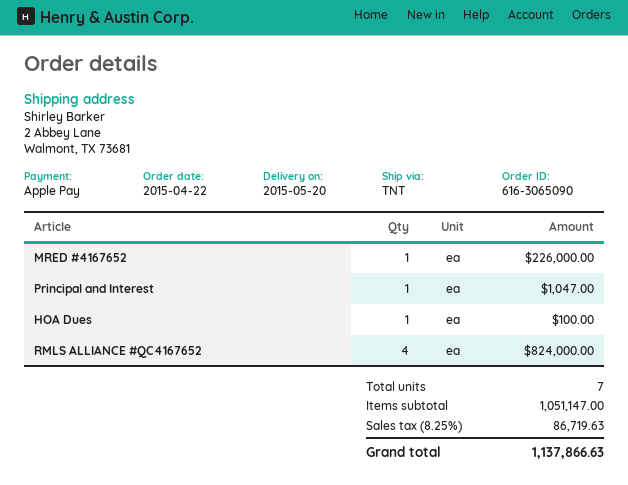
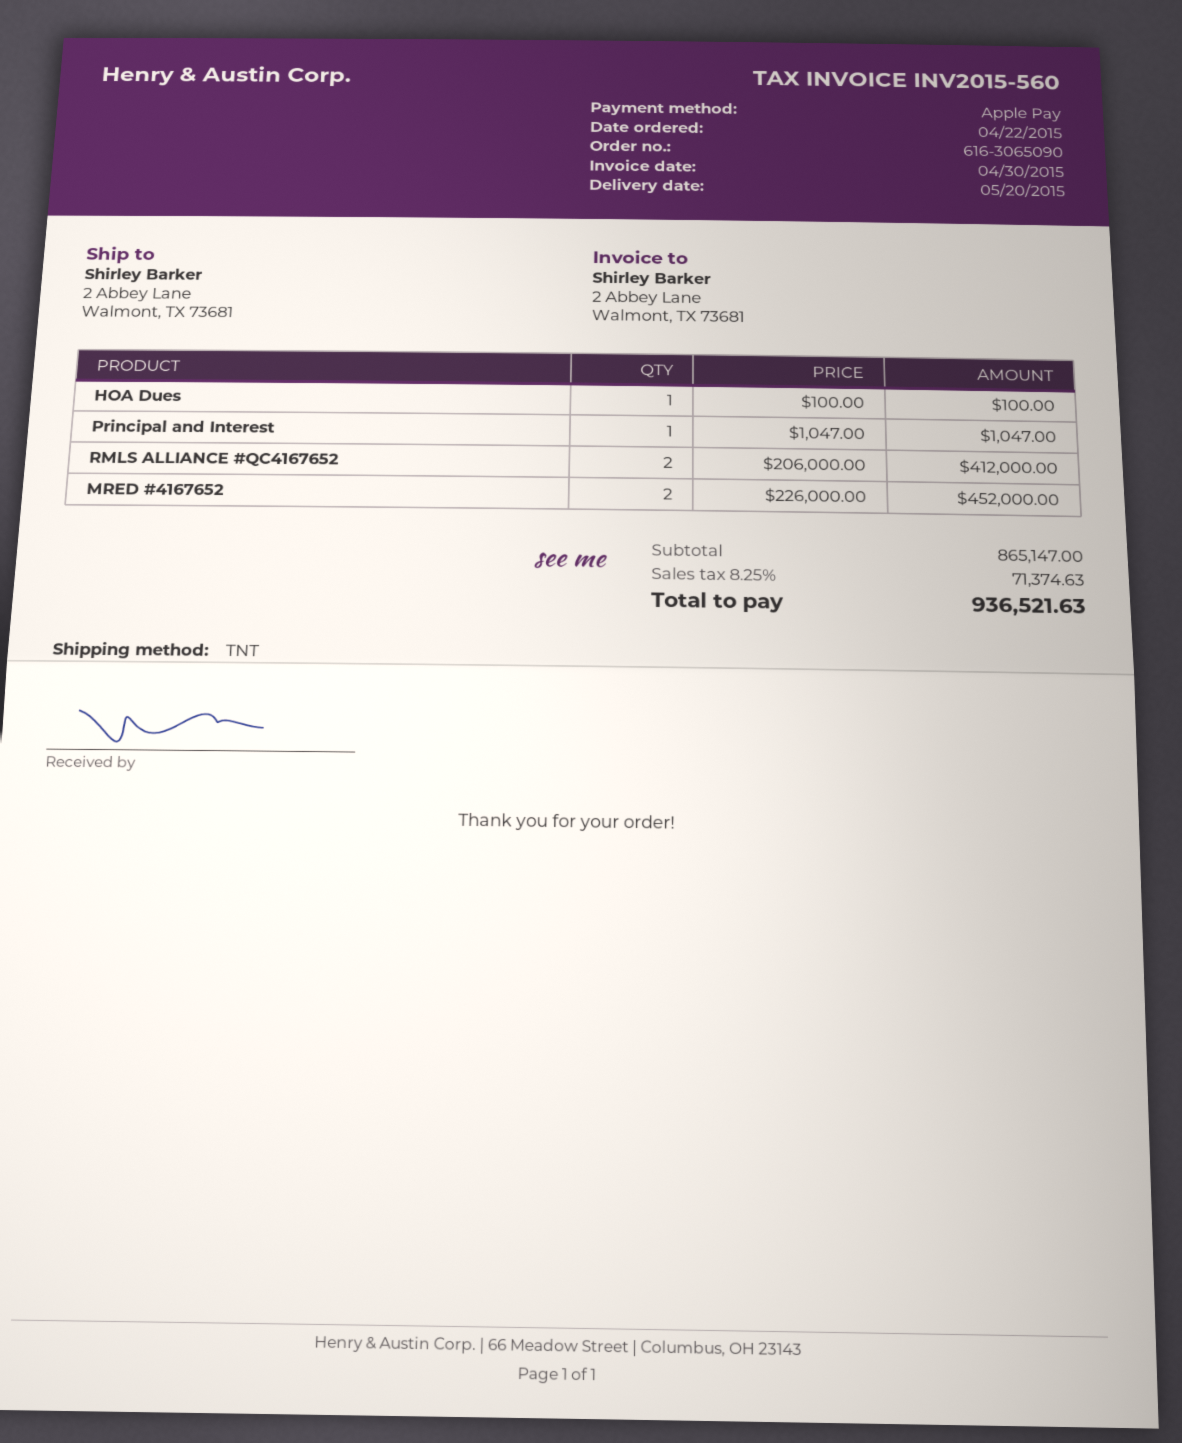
MRED #4167652: 1 for 226000.00 -> 2 for 452000.00
RMLS ALLIANCE #QC4167652: 4 for 824000.00 -> 2 for 412000.00
subtotal: 1051147.00 -> 865147.00
tax: 8.25% = 86719.63 -> 8.25% = 71374.63
total: 1137866.63 -> 936521.63

